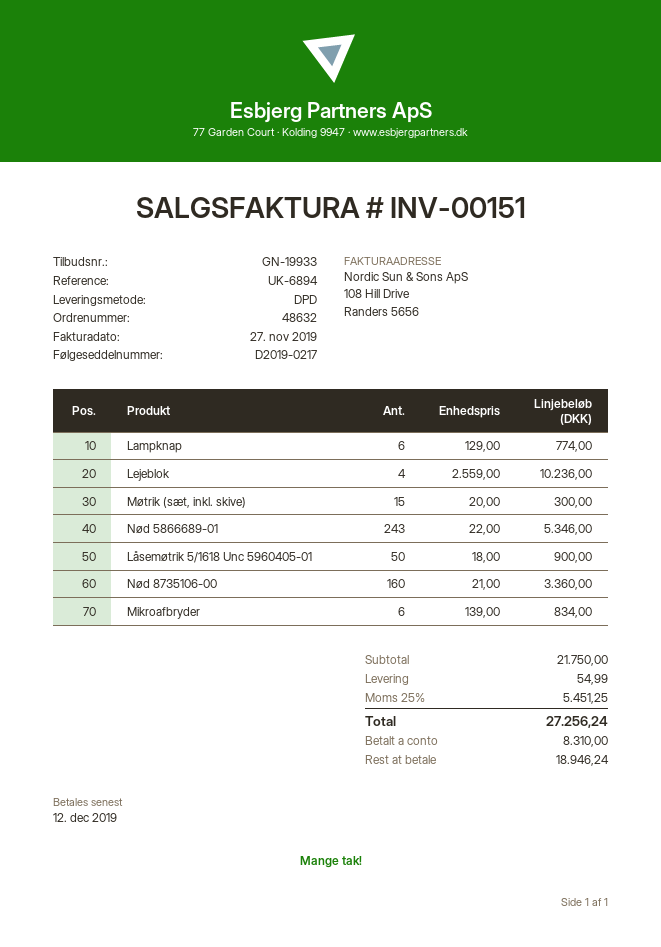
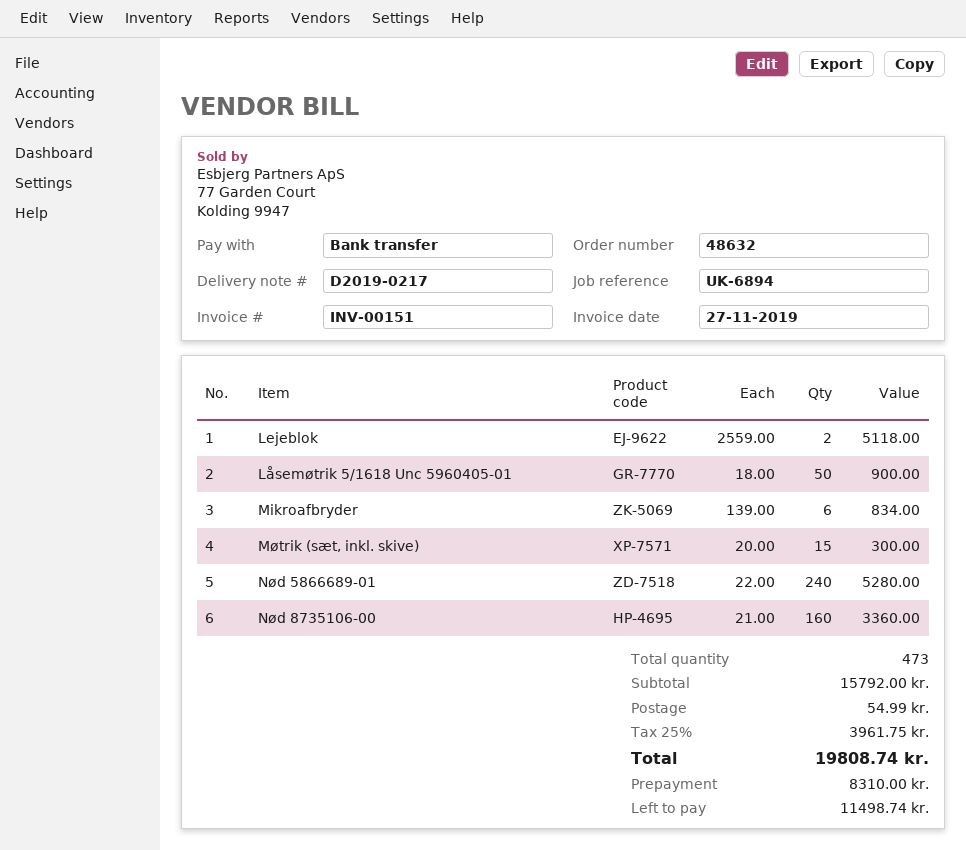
Lampknap: 6 x 129.00 = 774.00 -> none
Lejeblok: 4 x 2559.00 = 10236.00 -> 2 x 2559.00 = 5118.00
Nød 5866689-01: 243 x 22.00 = 5346.00 -> 240 x 22.00 = 5280.00
subtotal: 21750.00 -> 15792.00
tax: 25% = 5451.25 -> 25% = 3961.75
total: 27256.24 -> 19808.74
balance: 18946.24 -> 11498.74

